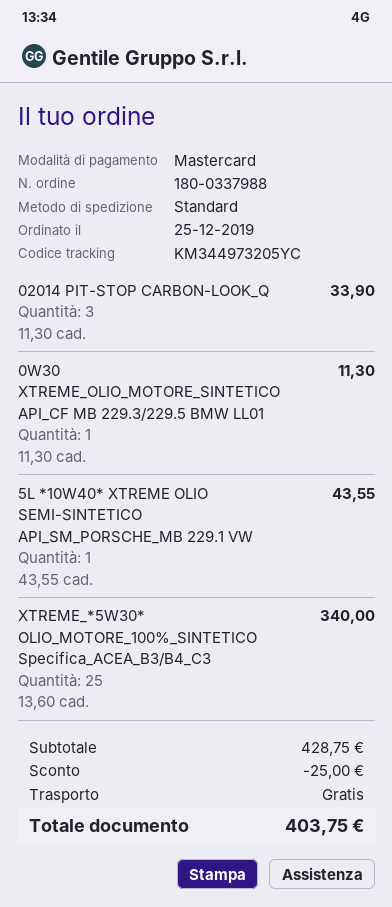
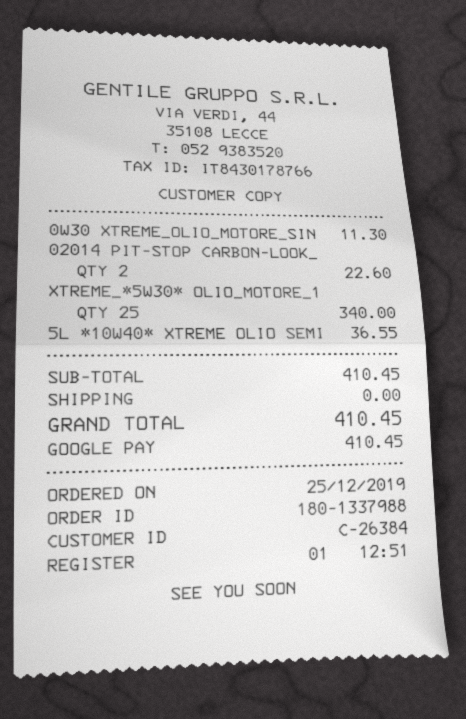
order number: 180-0337988 -> 180-1337988
payment method: Mastercard -> Google Pay
02014 PIT-STOP CARBON-LOOK_Q: 3 for 33.90 -> 2 for 22.60
5L *10W40* XTREME OLIO SEMI-SINTETICO API_SM_PORSCHE_MB 229.1 VW: 1 for 43.55 -> 1 for 36.55
subtotal: 428.75 -> 410.45
discount: 25.00 -> none
total: 403.75 -> 410.45

